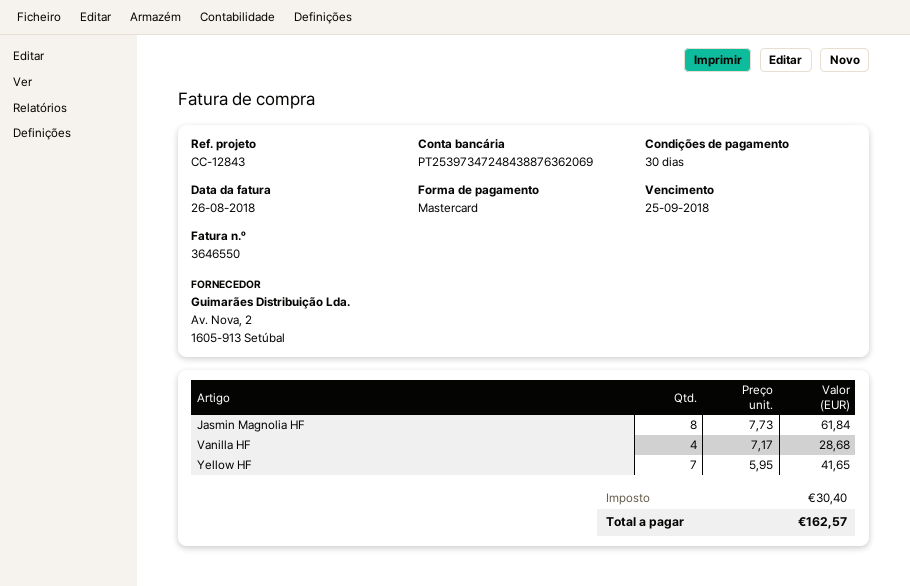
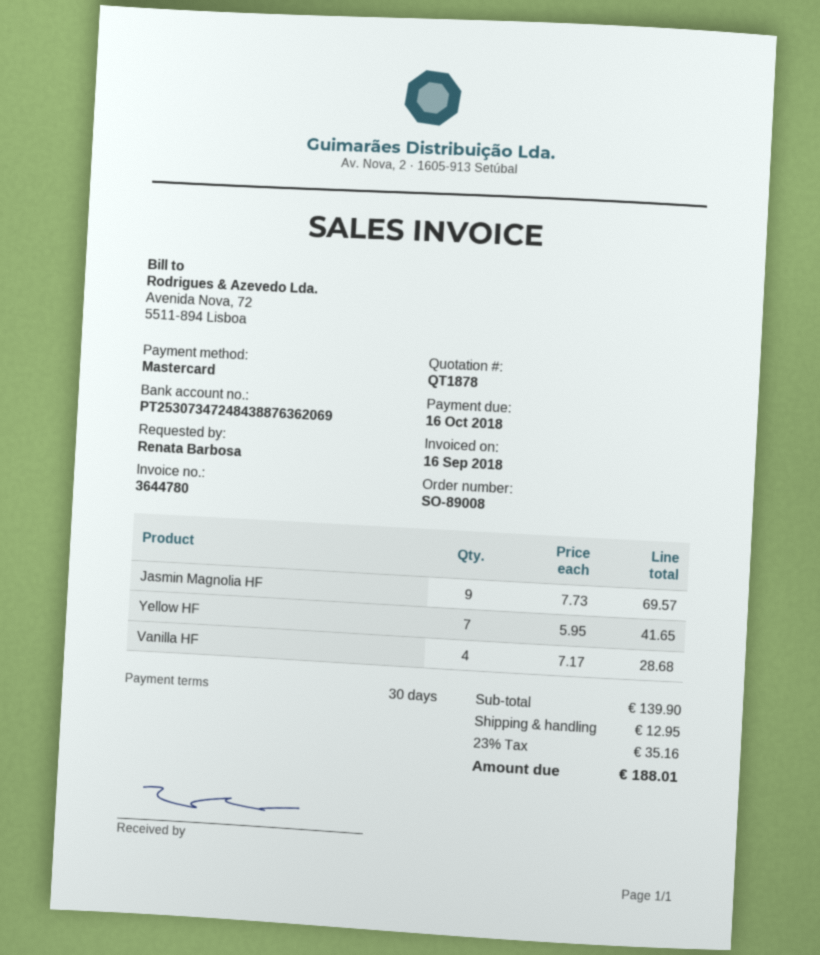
invoice number: 3646550 -> 3644780
invoice date: 2018-08-26 -> 2018-09-16
due date: 2018-09-25 -> 2018-10-16
bank account: PT25397347248438876362069 -> PT25307347248438876362069
Jasmin Magnolia HF: 8 x 7.73 = 61.84 -> 9 x 7.73 = 69.57
shipping: none -> 12.95
tax: 30.40 -> 35.16
total: 162.57 -> 188.01

